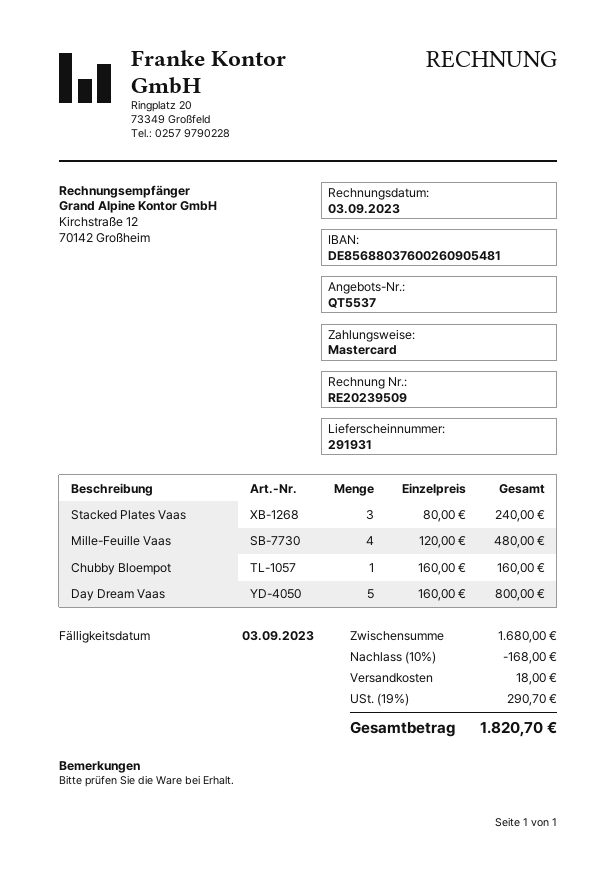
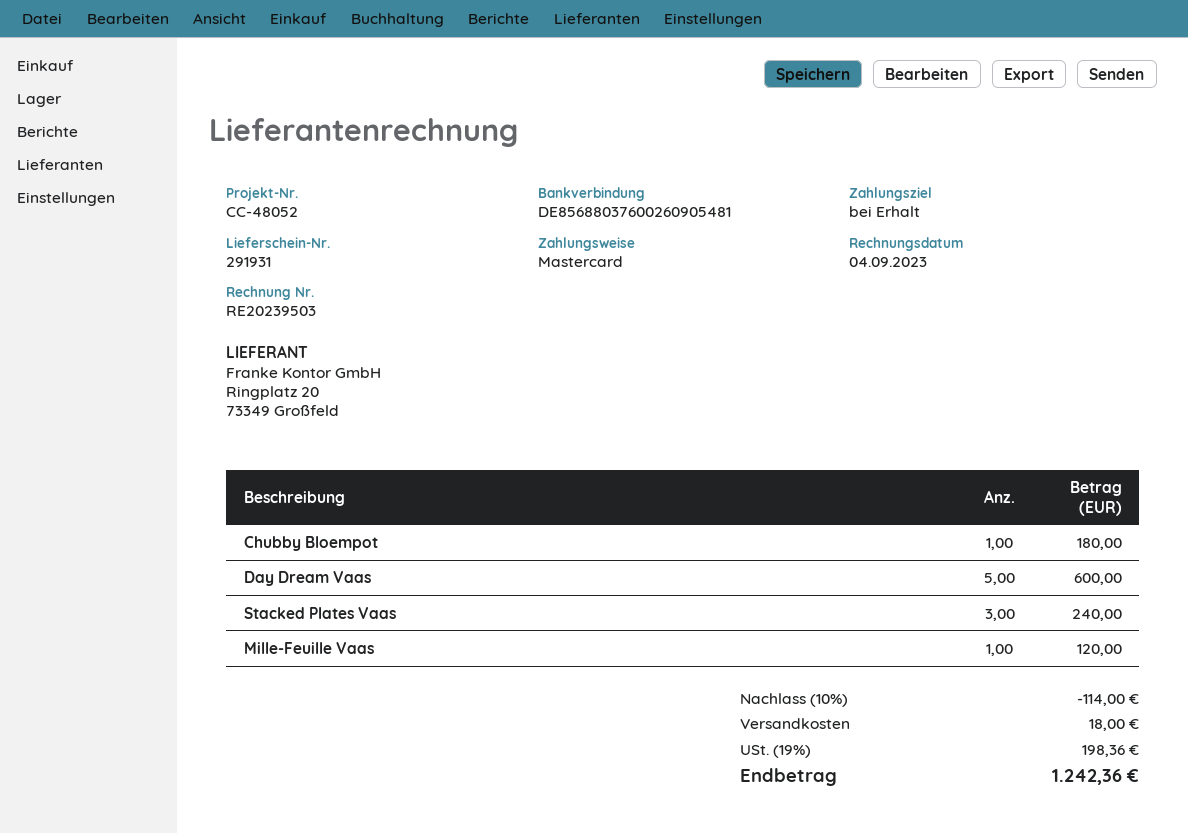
invoice number: RE20239509 -> RE20239503
invoice date: 2023-09-03 -> 2023-09-04
Mille-Feuille Vaas: 4 for 480.00 -> 1 for 120.00
Chubby Bloempot: 1 for 160.00 -> 1 for 180.00
Day Dream Vaas: 5 for 800.00 -> 5 for 600.00
discount: 10% = 168.00 -> 10% = 114.00
tax: 19% = 290.70 -> 19% = 198.36
total: 1820.70 -> 1242.36

